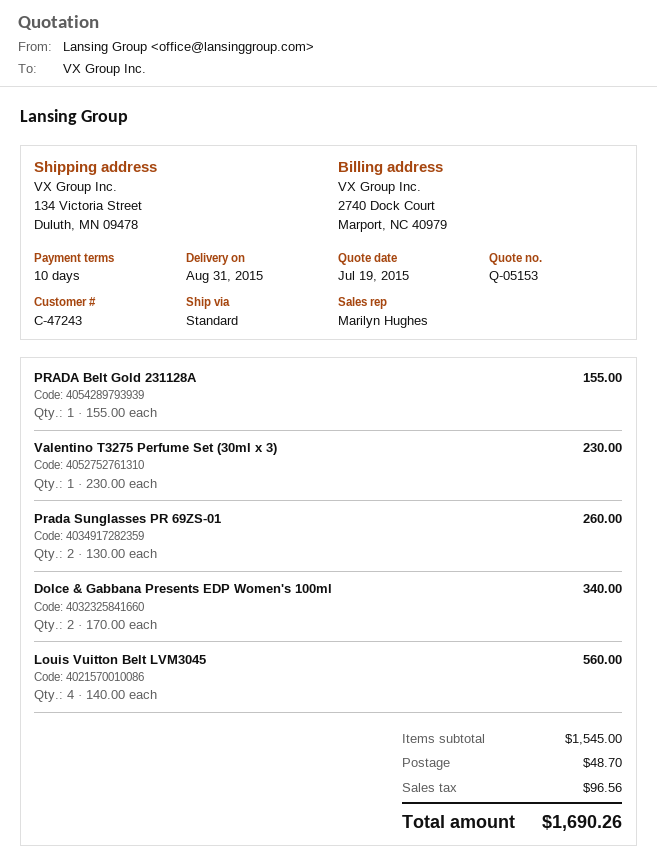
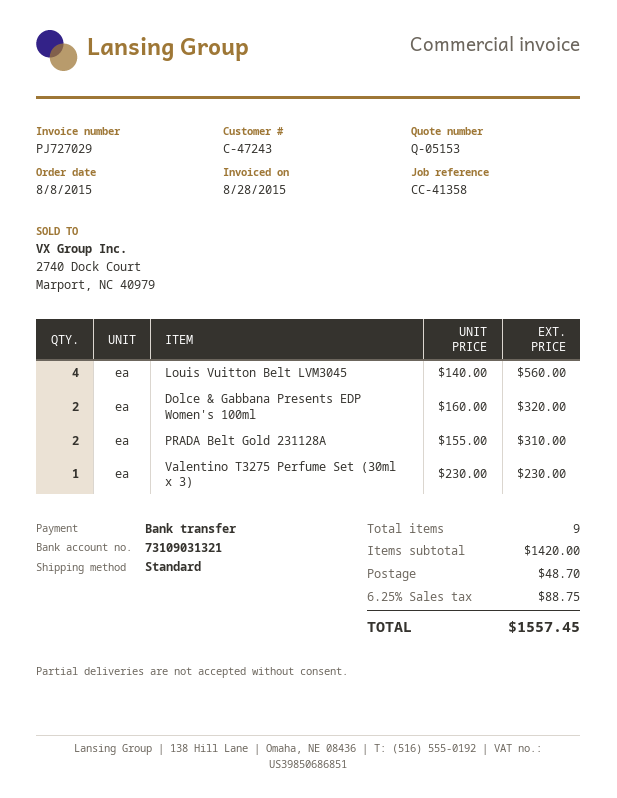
PRADA Belt Gold 231128A: 1 x 155.00 = 155.00 -> 2 x 155.00 = 310.00
Prada Sunglasses PR 69ZS-01: 2 x 130.00 = 260.00 -> none
Dolce & Gabbana Presents EDP Women's 100ml: 2 x 170.00 = 340.00 -> 2 x 160.00 = 320.00
subtotal: 1545.00 -> 1420.00
tax: 96.56 -> 88.75
total: 1690.26 -> 1557.45

